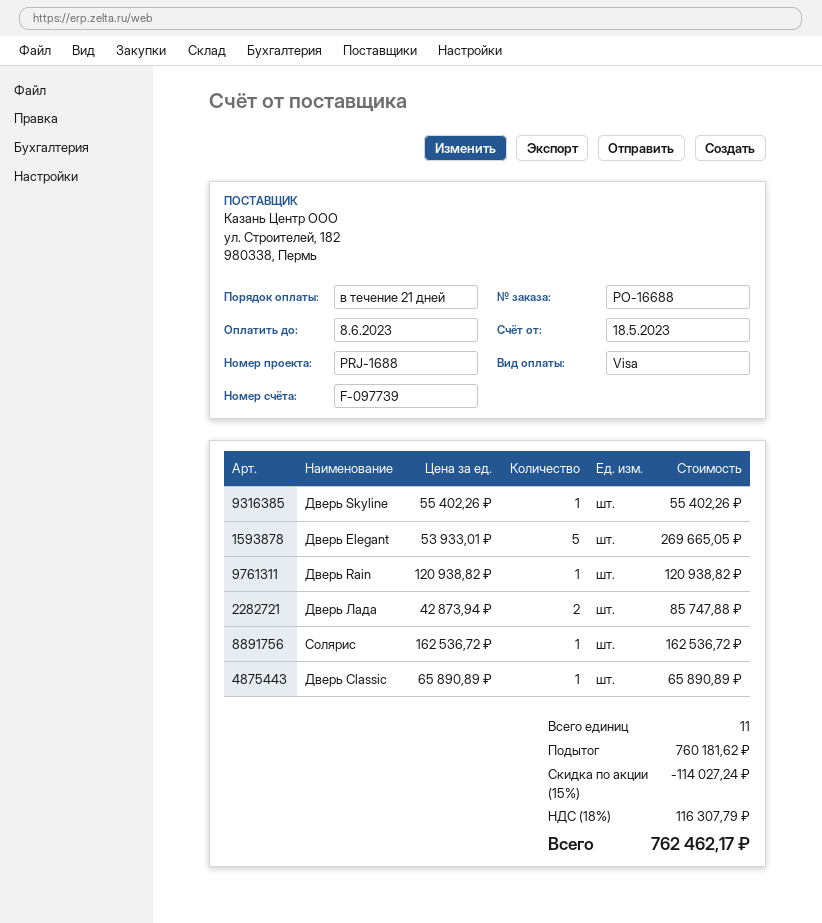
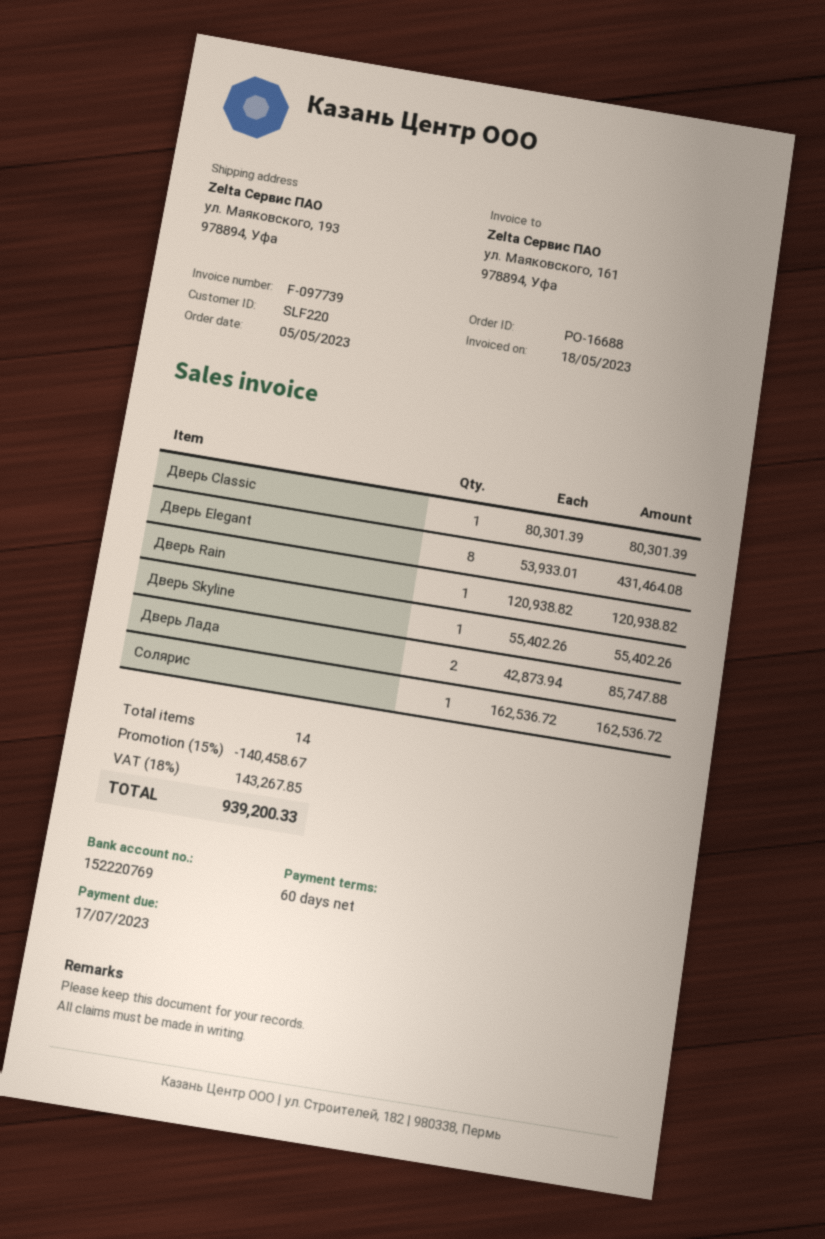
payment terms: 21 days -> 60 days
due date: 2023-06-08 -> 2023-07-17
Дверь Elegant: 5 x 53933.01 = 269665.05 -> 8 x 53933.01 = 431464.08
Дверь Classic: 1 x 65890.89 = 65890.89 -> 1 x 80301.39 = 80301.39
total quantity: 11 -> 14
discount: 15% = 114027.24 -> 15% = 140458.67
tax: 18% = 116307.79 -> 18% = 143267.85
total: 762462.17 -> 939200.33

